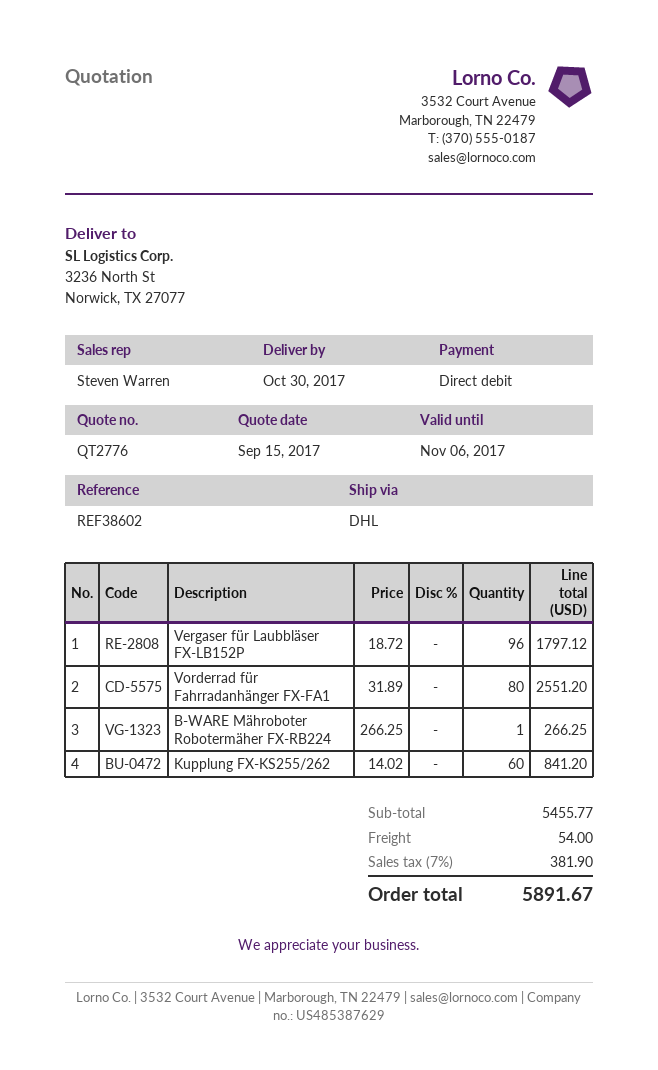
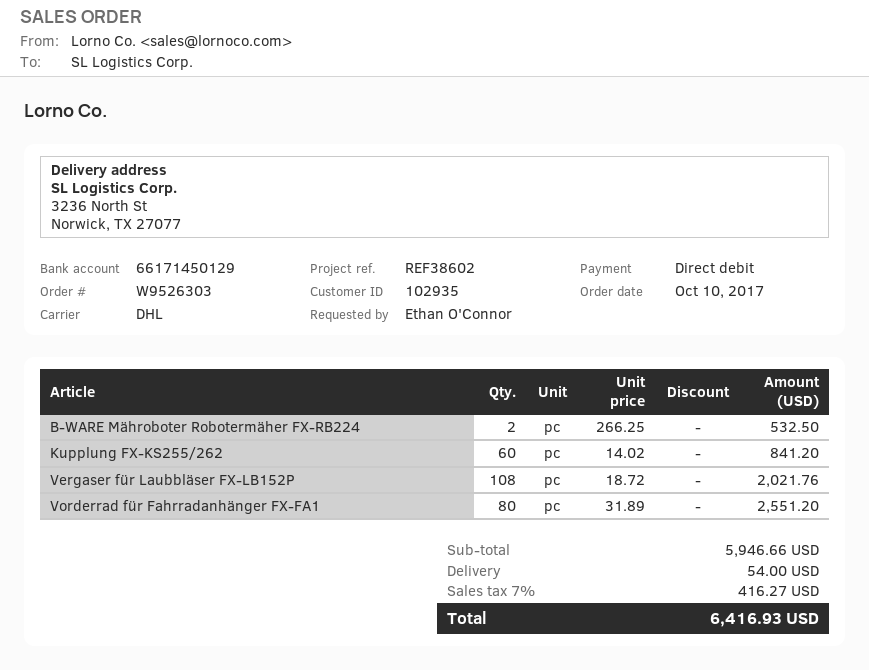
Vergaser für Laubbläser FX-LB152P: 96 x 18.72 = 1797.12 -> 108 x 18.72 = 2021.76
B-WARE Mähroboter Robotermäher FX-RB224: 1 x 266.25 = 266.25 -> 2 x 266.25 = 532.50
subtotal: 5455.77 -> 5946.66
tax: 7% = 381.90 -> 7% = 416.27
total: 5891.67 -> 6416.93

